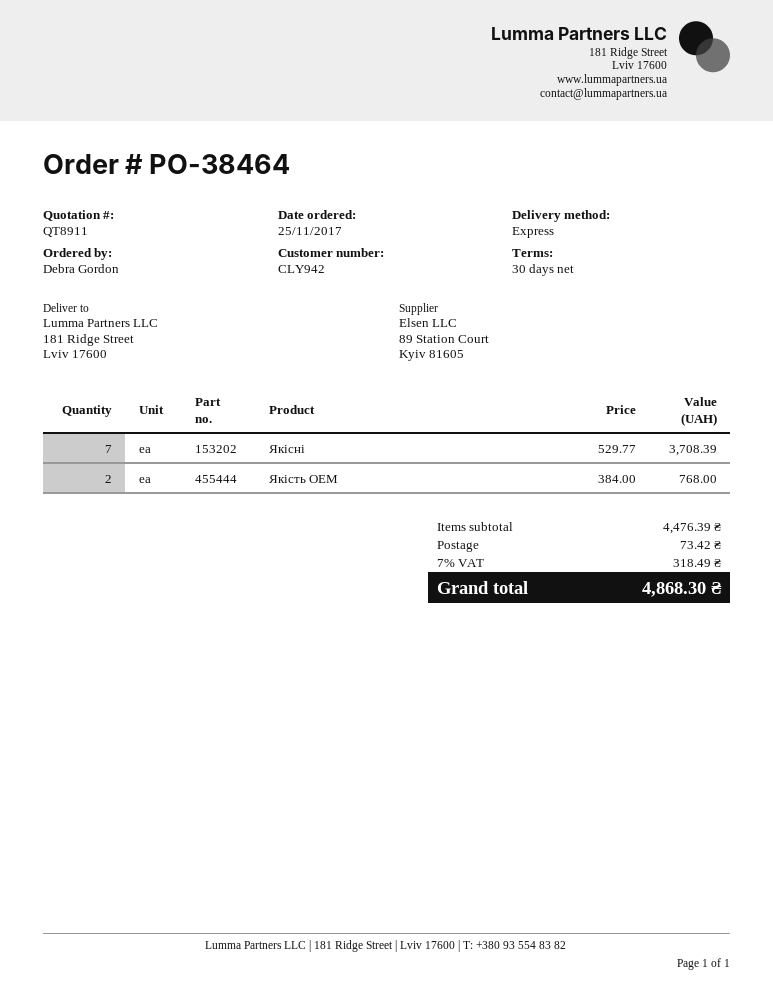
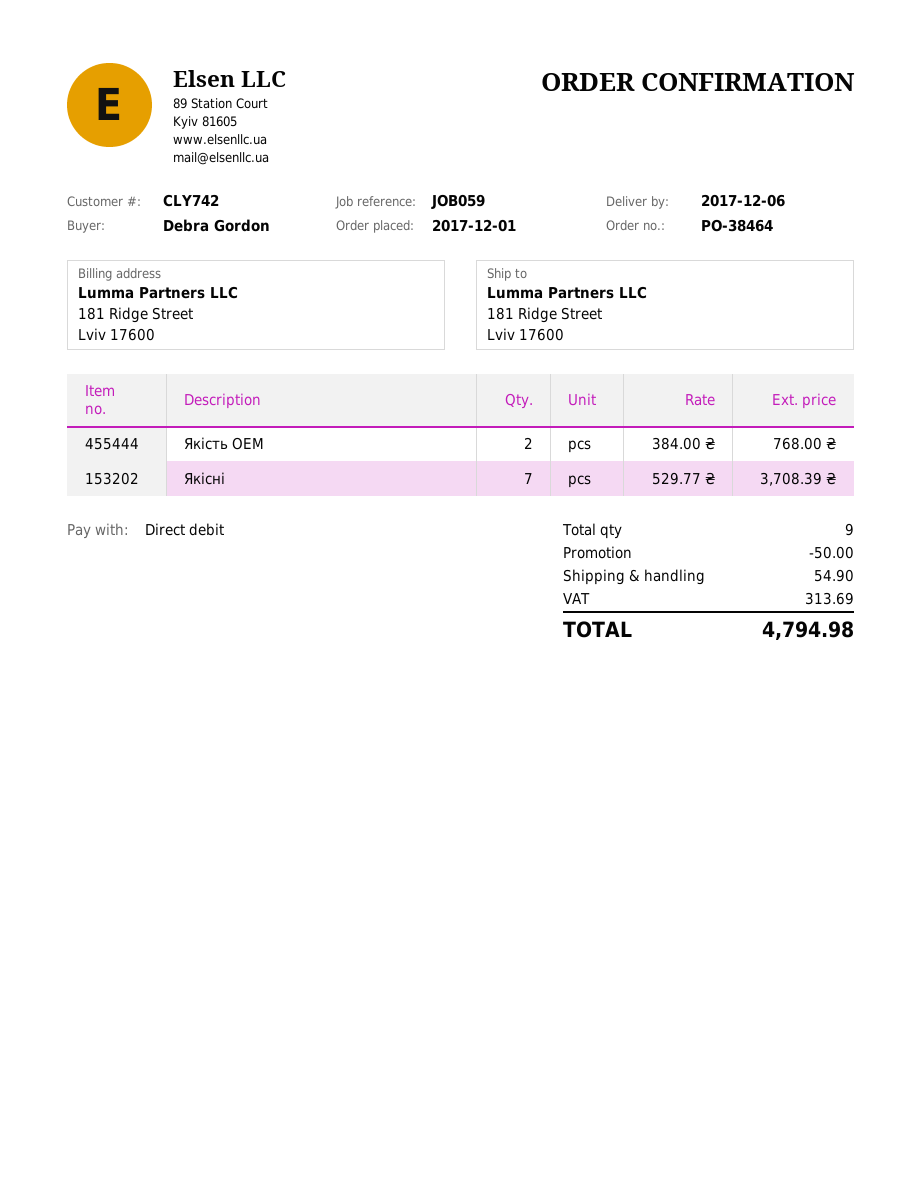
order date: 2017-11-25 -> 2017-12-01
customer number: CLY942 -> CLY742
discount: none -> 50.00
shipping: 73.42 -> 54.90
tax: 318.49 -> 313.69
total: 4868.30 -> 4794.98

